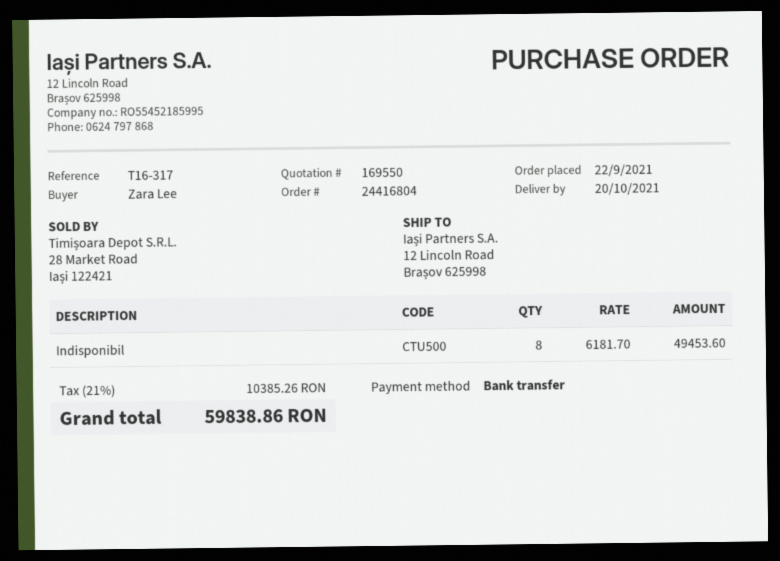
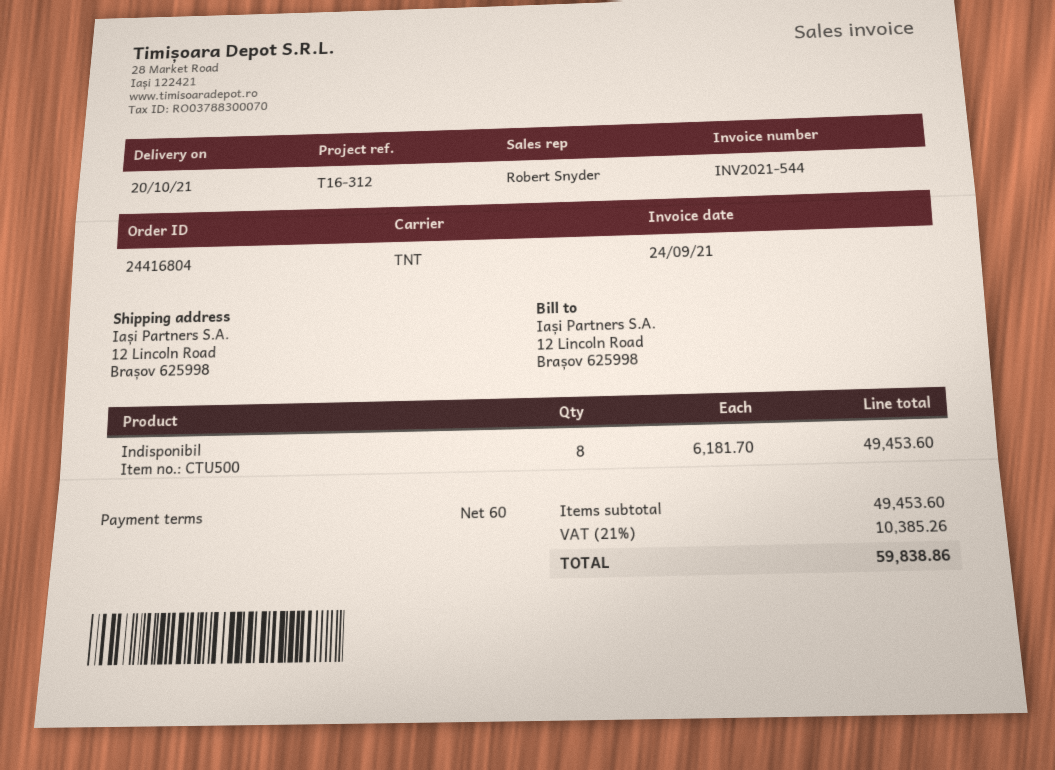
reference: T16-317 -> T16-312

